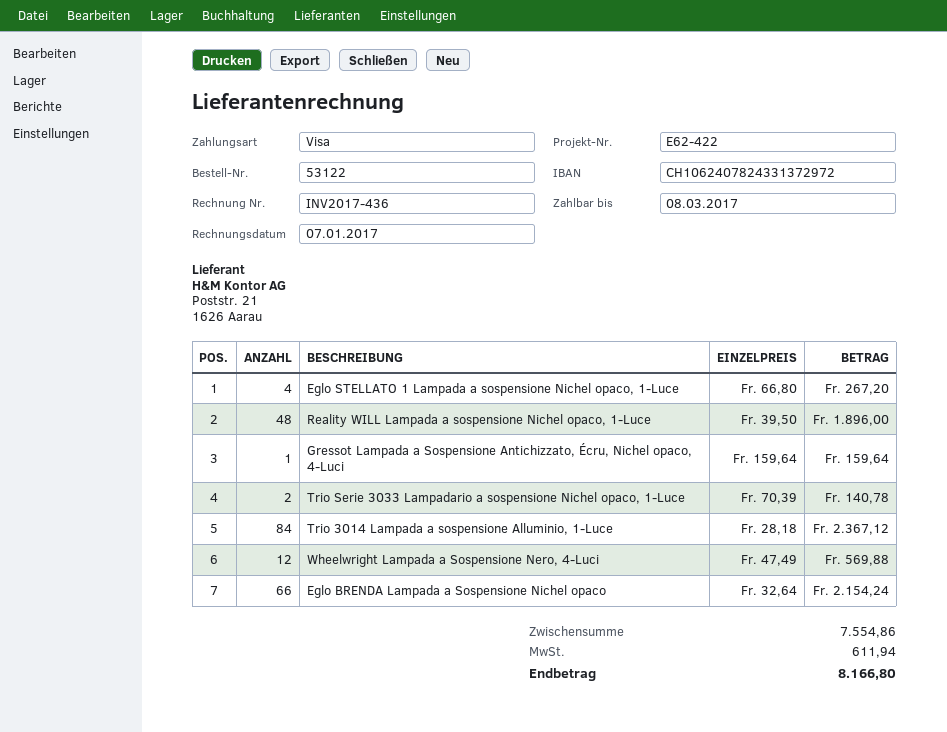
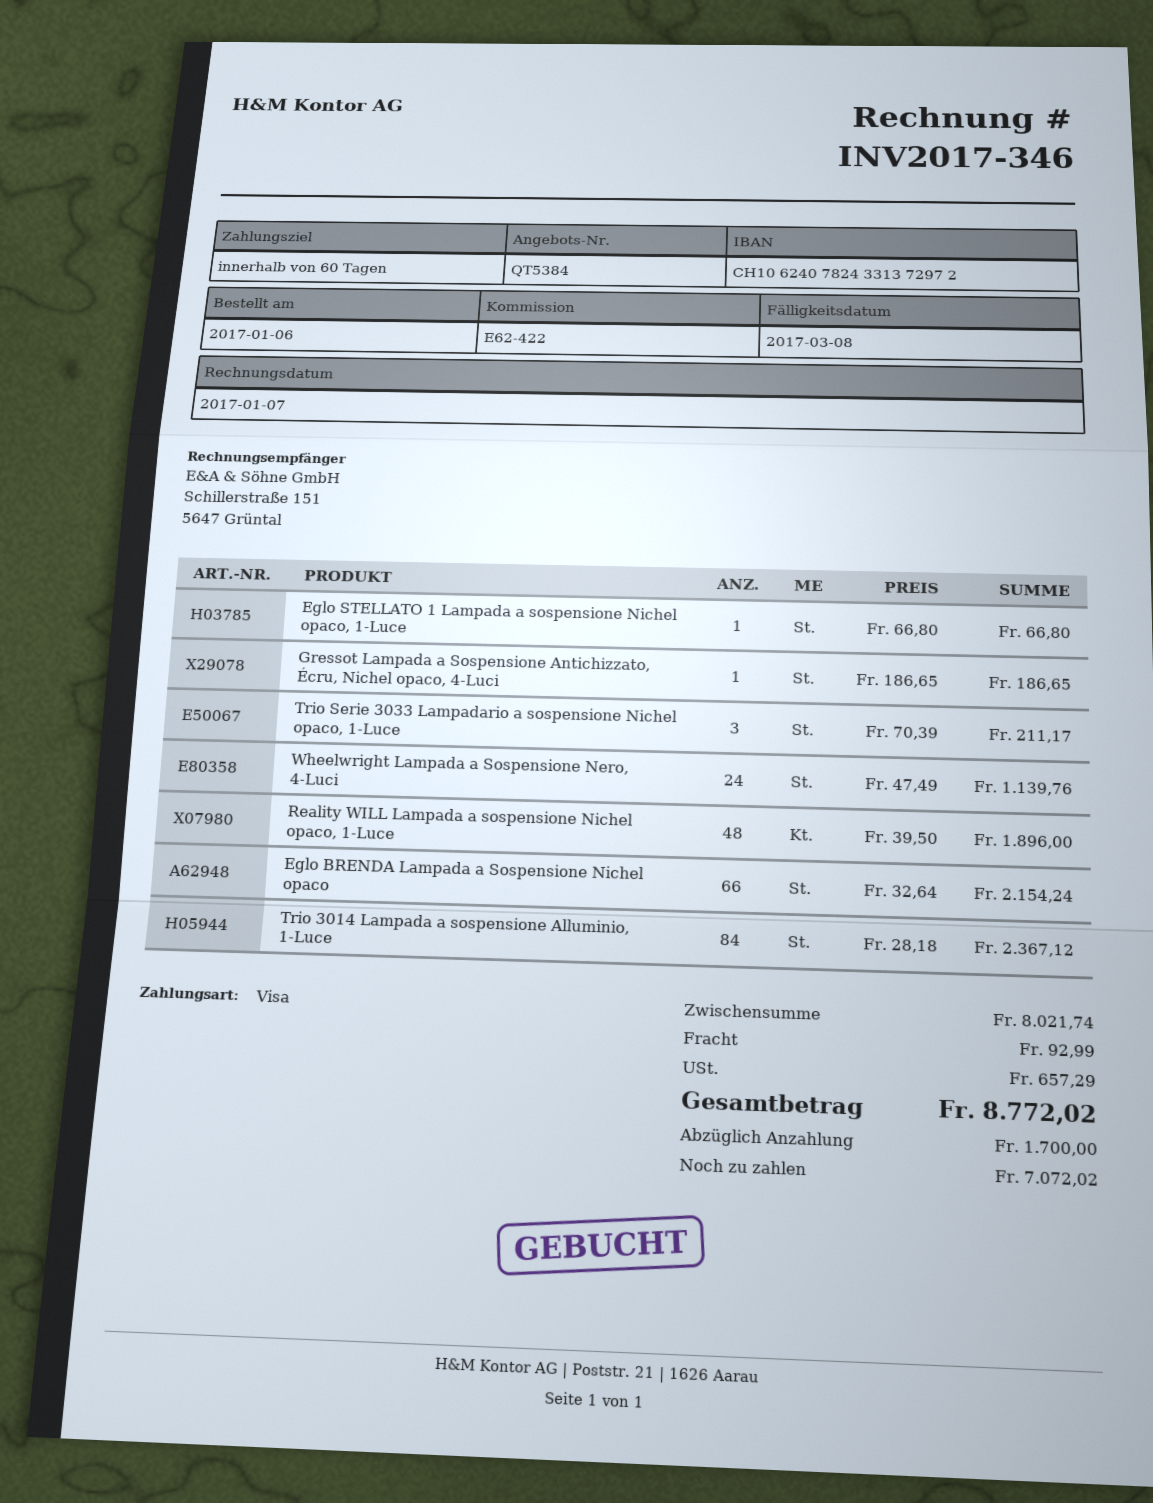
invoice number: INV2017-436 -> INV2017-346
Eglo STELLATO 1 Lampada a sospensione Nichel opaco, 1-Luce: 4 x 66.80 = 267.20 -> 1 x 66.80 = 66.80
Gressot Lampada a Sospensione Antichizzato, Écru, Nichel opaco, 4-Luci: 1 x 159.64 = 159.64 -> 1 x 186.65 = 186.65
Trio Serie 3033 Lampadario a sospensione Nichel opaco, 1-Luce: 2 x 70.39 = 140.78 -> 3 x 70.39 = 211.17
Wheelwright Lampada a Sospensione Nero, 4-Luci: 12 x 47.49 = 569.88 -> 24 x 47.49 = 1139.76
subtotal: 7554.86 -> 8021.74
shipping: none -> 92.99
tax: 611.94 -> 657.29
total: 8166.80 -> 8772.02

